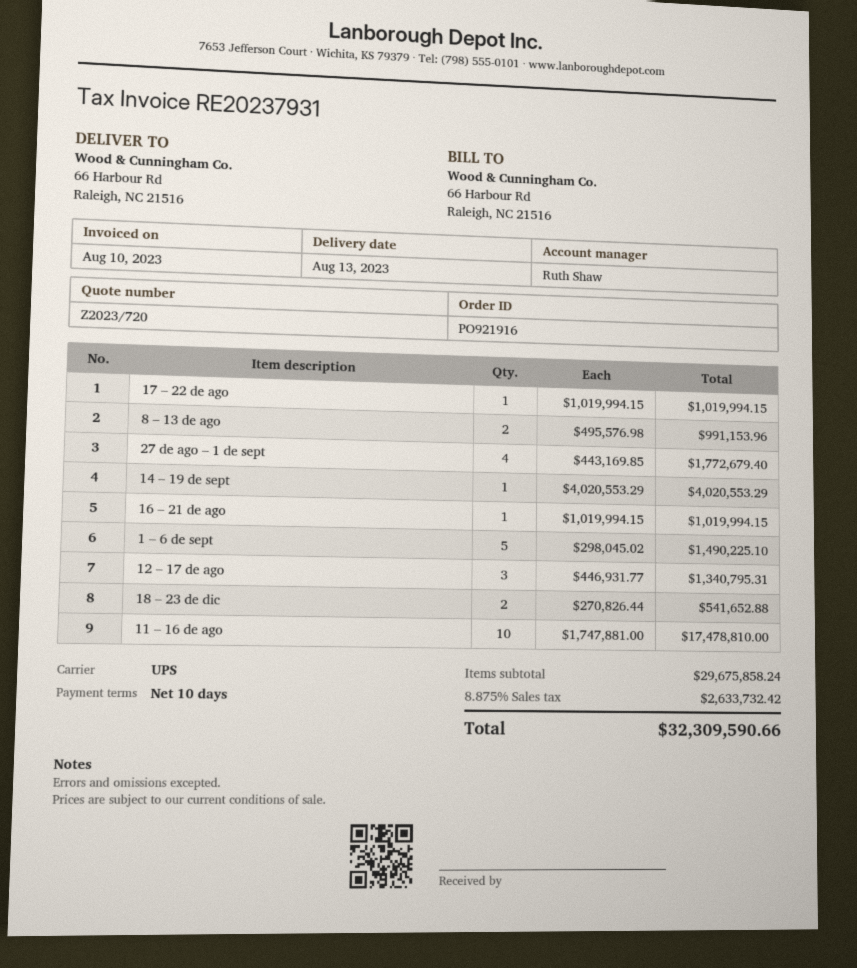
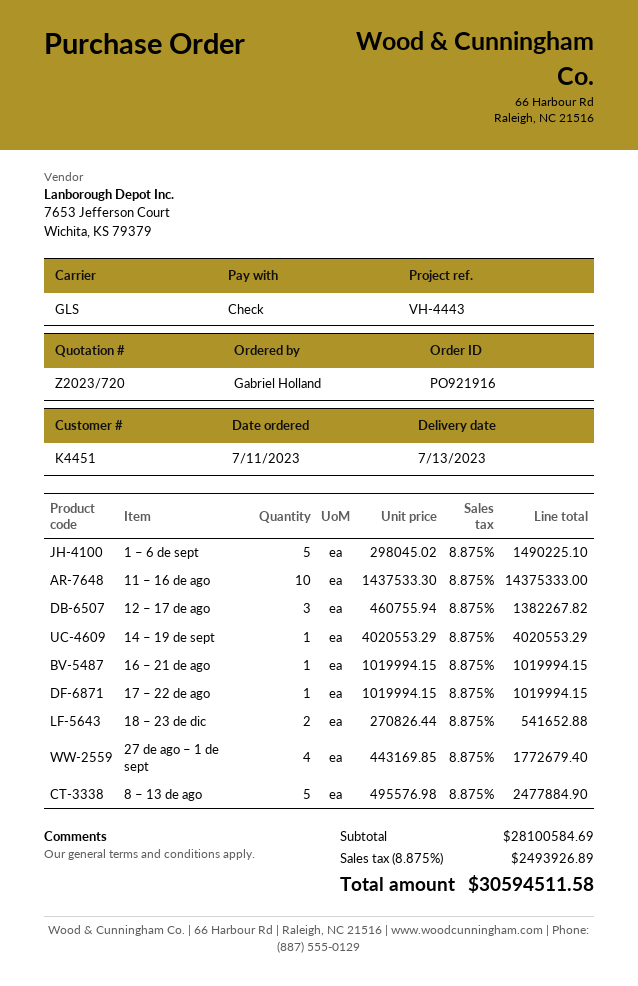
delivery date: 2023-08-13 -> 2023-07-13
shipping method: UPS -> GLS
8 – 13 de ago: 2 x 495576.98 = 991153.96 -> 5 x 495576.98 = 2477884.90
12 – 17 de ago: 3 x 446931.77 = 1340795.31 -> 3 x 460755.94 = 1382267.82
11 – 16 de ago: 10 x 1747881.00 = 17478810.00 -> 10 x 1437533.30 = 14375333.00
subtotal: 29675858.24 -> 28100584.69
tax: 8.875% = 2633732.42 -> 8.875% = 2493926.89
total: 32309590.66 -> 30594511.58

